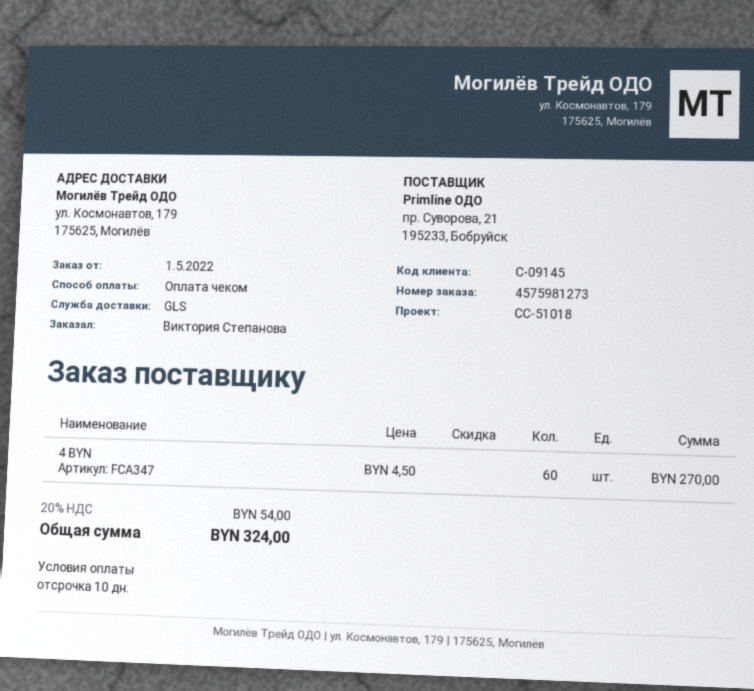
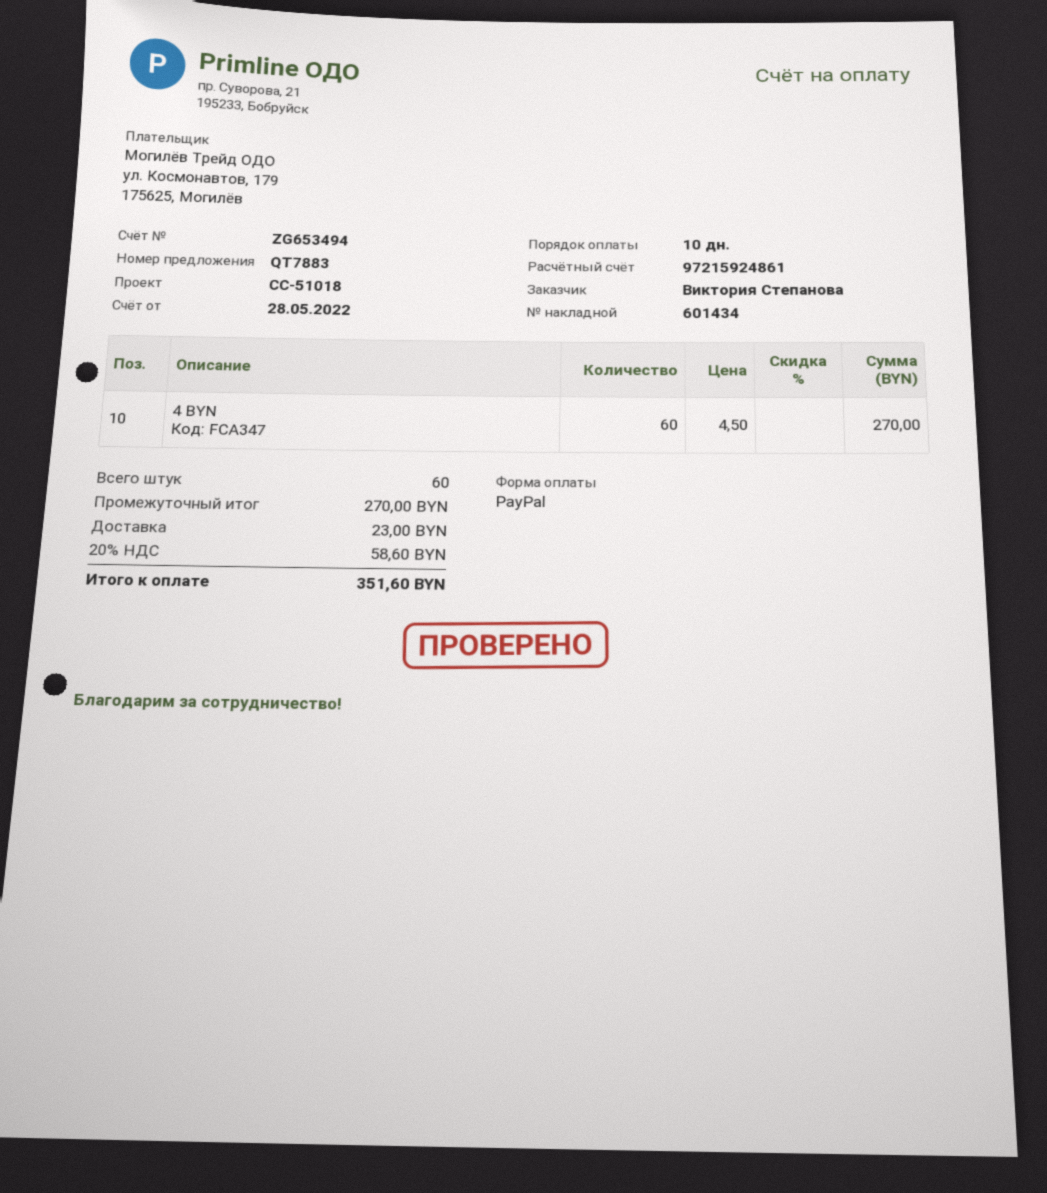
payment method: cheque -> PayPal
shipping: none -> 23.00
tax: 20% = 54.00 -> 20% = 58.60
total: 324.00 -> 351.60

